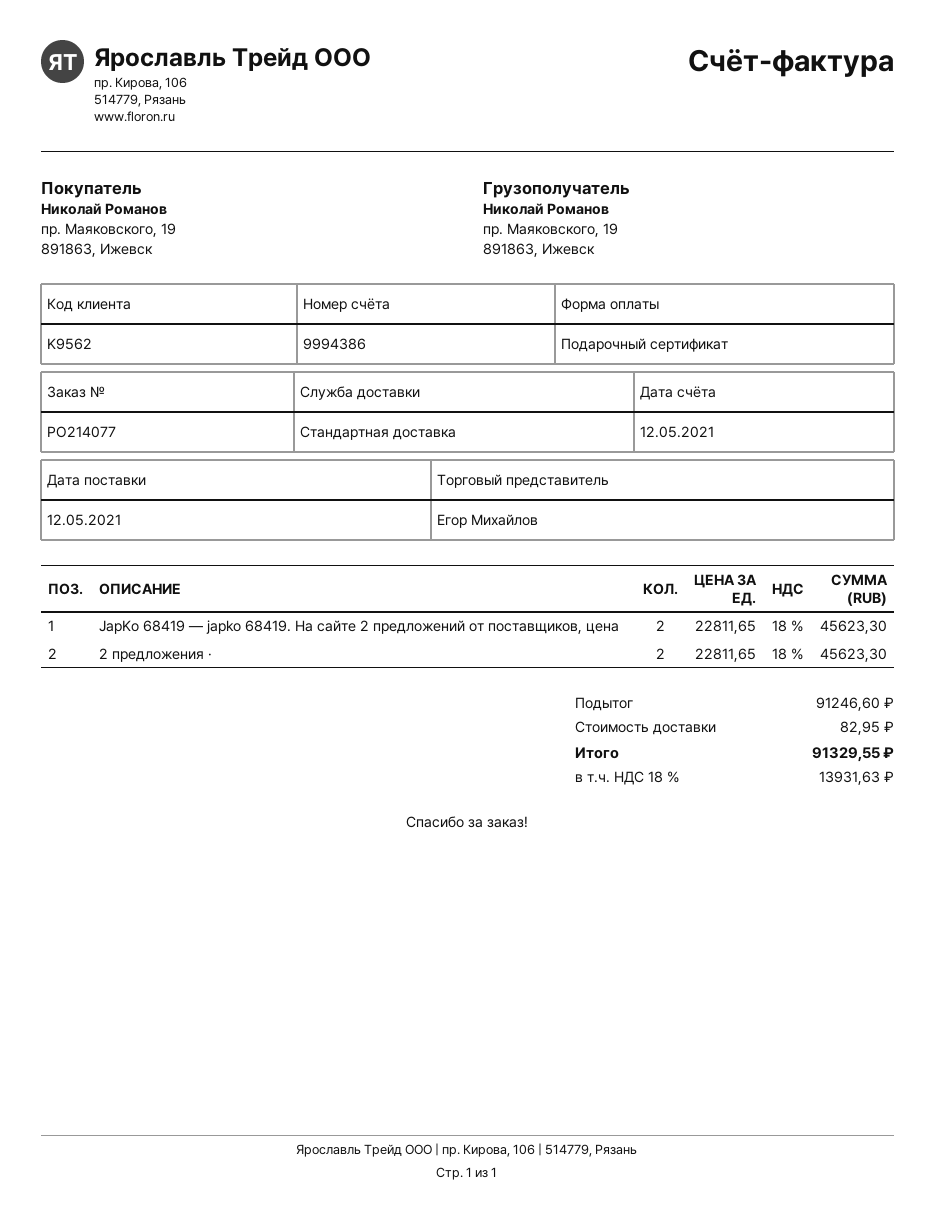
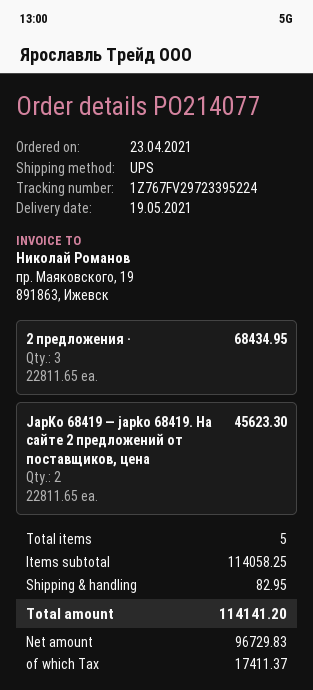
delivery date: 2021-05-12 -> 2021-05-19
shipping method: standard -> UPS
2 предложения ·: 2 x 22811.65 = 45623.30 -> 3 x 22811.65 = 68434.95
subtotal: 91246.60 -> 114058.25
tax: 13931.63 -> 17411.37
total: 91329.55 -> 114141.20

